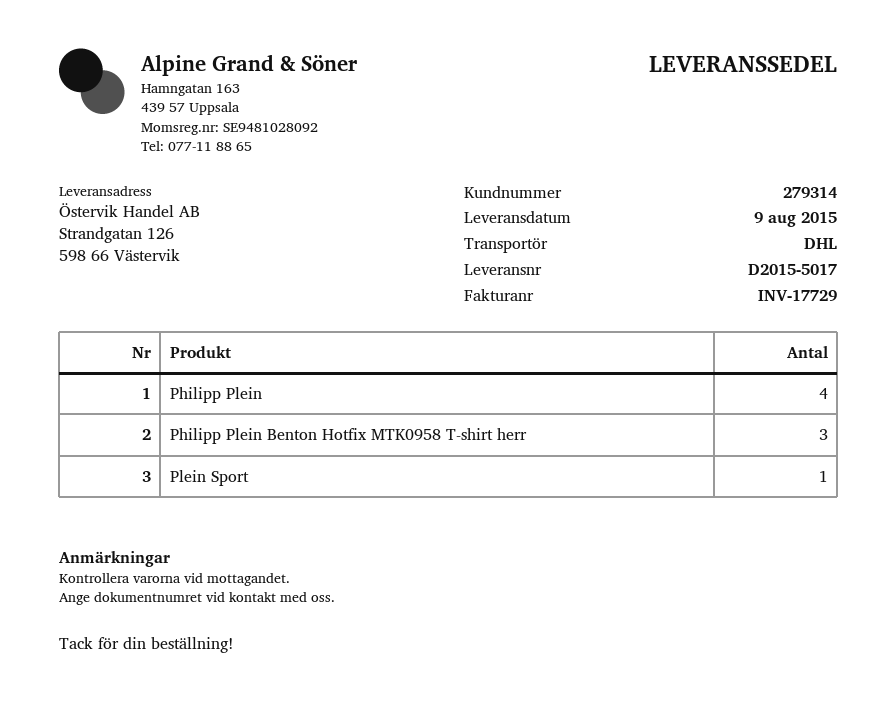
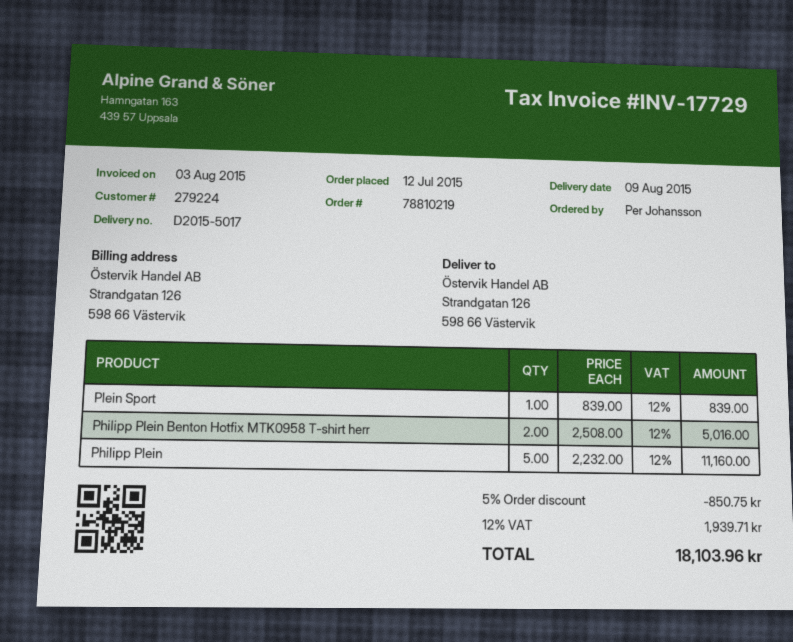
customer number: 279314 -> 279224
Philipp Plein: 4 -> 5
Philipp Plein Benton Hotfix MTK0958 T-shirt herr: 3 -> 2

